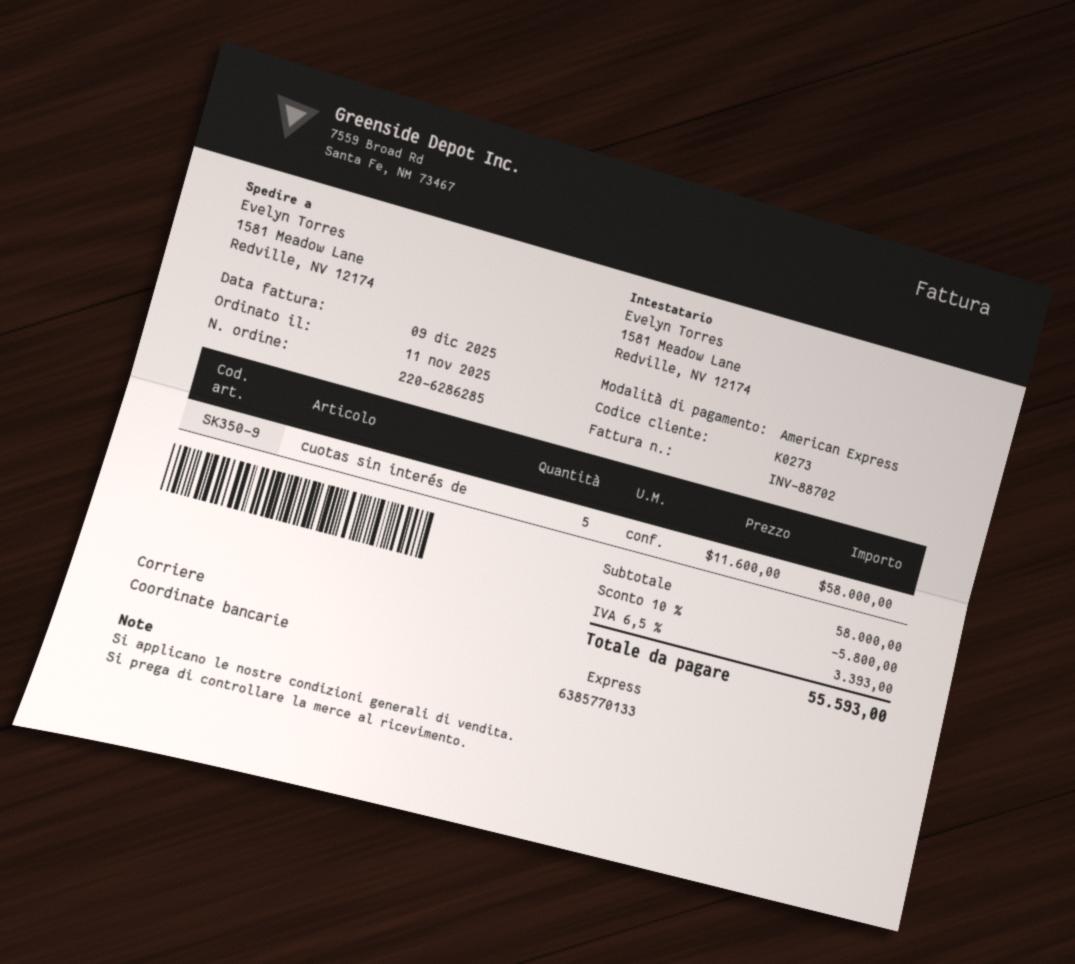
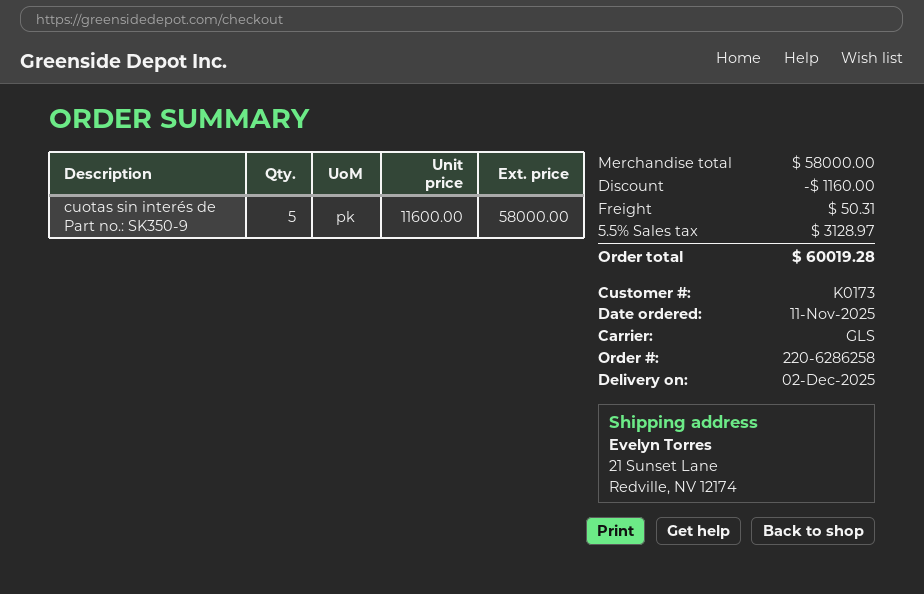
order number: 220-6286285 -> 220-6286258
customer number: K0273 -> K0173
shipping method: express -> GLS
ship to: 1581 Meadow Lane, Redville, NV 12174 -> 21 Sunset Lane, Redville, NV 12174
discount: 5800.00 -> 1160.00
shipping: none -> 50.31
tax: 6.5% = 3393.00 -> 5.5% = 3128.97
total: 55593.00 -> 60019.28

